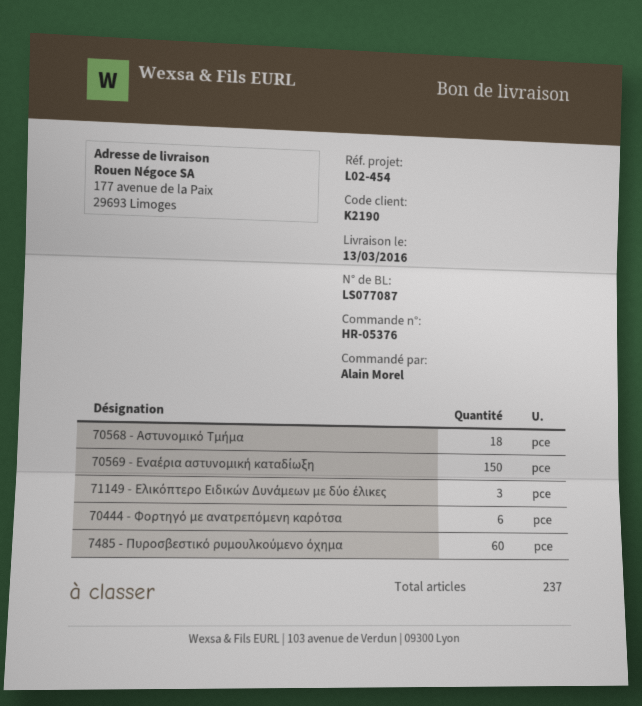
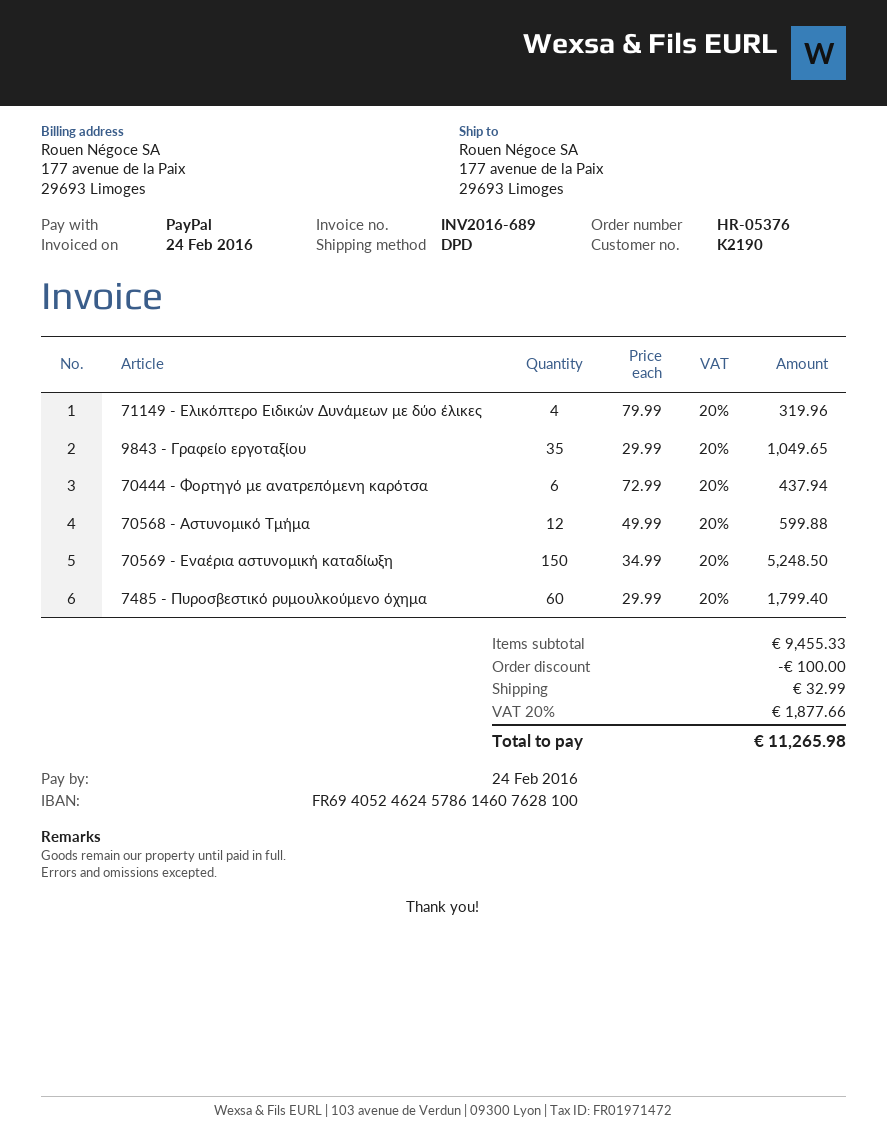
70568 - Αστυνομικό Τμήμα: 18 -> 12
71149 - Ελικόπτερο Ειδικών Δυνάμεων με δύο έλικες: 3 -> 4
9843 - Γραφείο εργοταξίου: none -> 35

